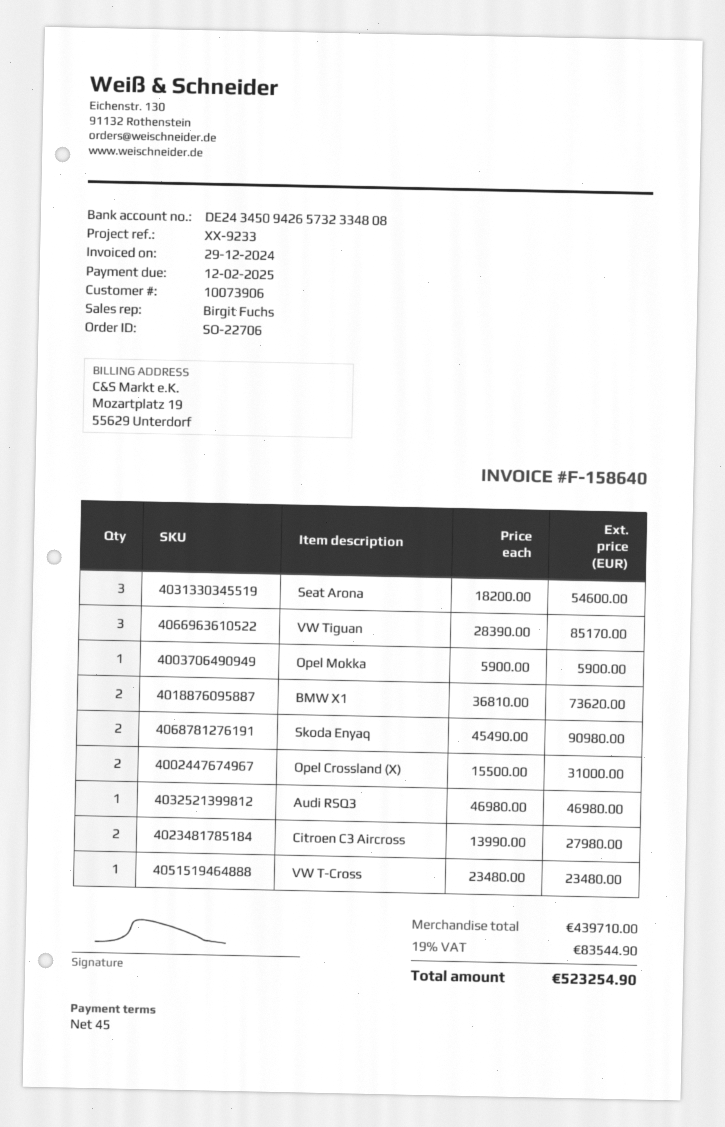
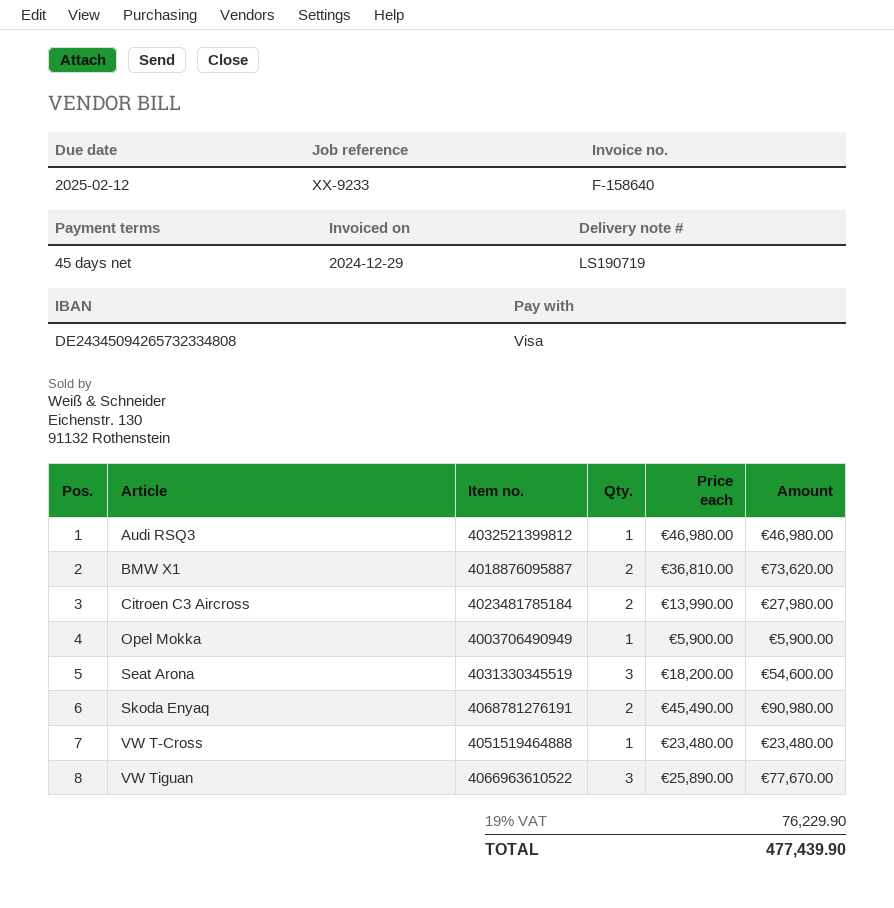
VW Tiguan: 3 x 28390.00 = 85170.00 -> 3 x 25890.00 = 77670.00
Opel Crossland (X): 2 x 15500.00 = 31000.00 -> none
tax: 19% = 83544.90 -> 19% = 76229.90
total: 523254.90 -> 477439.90

